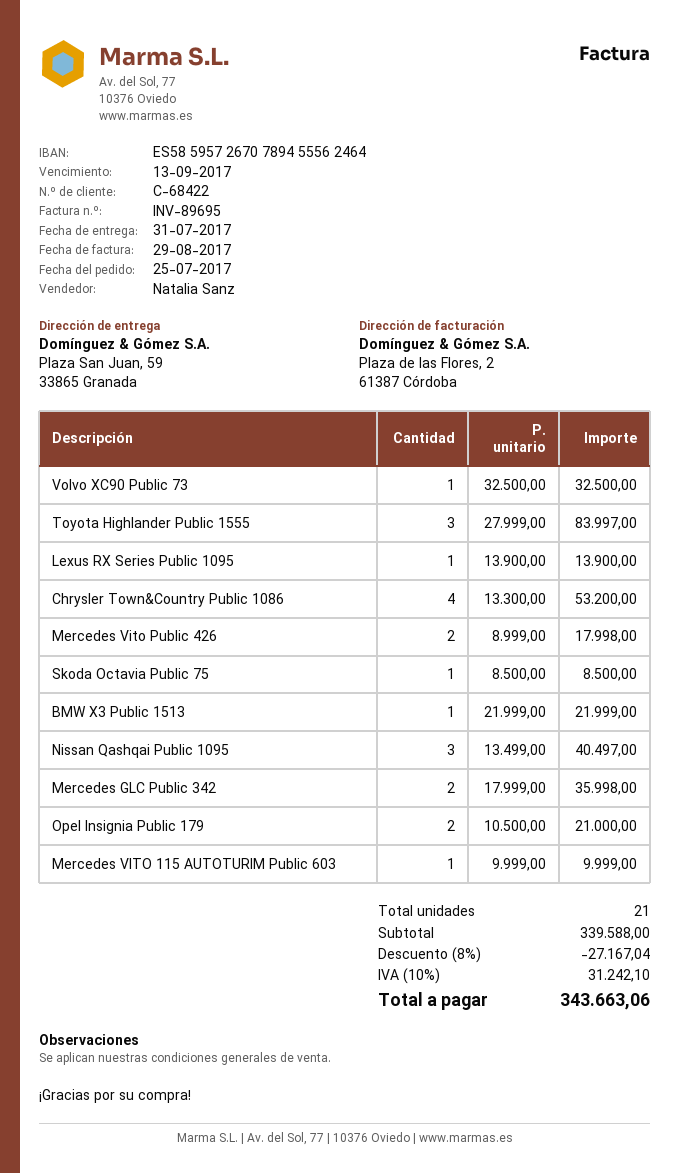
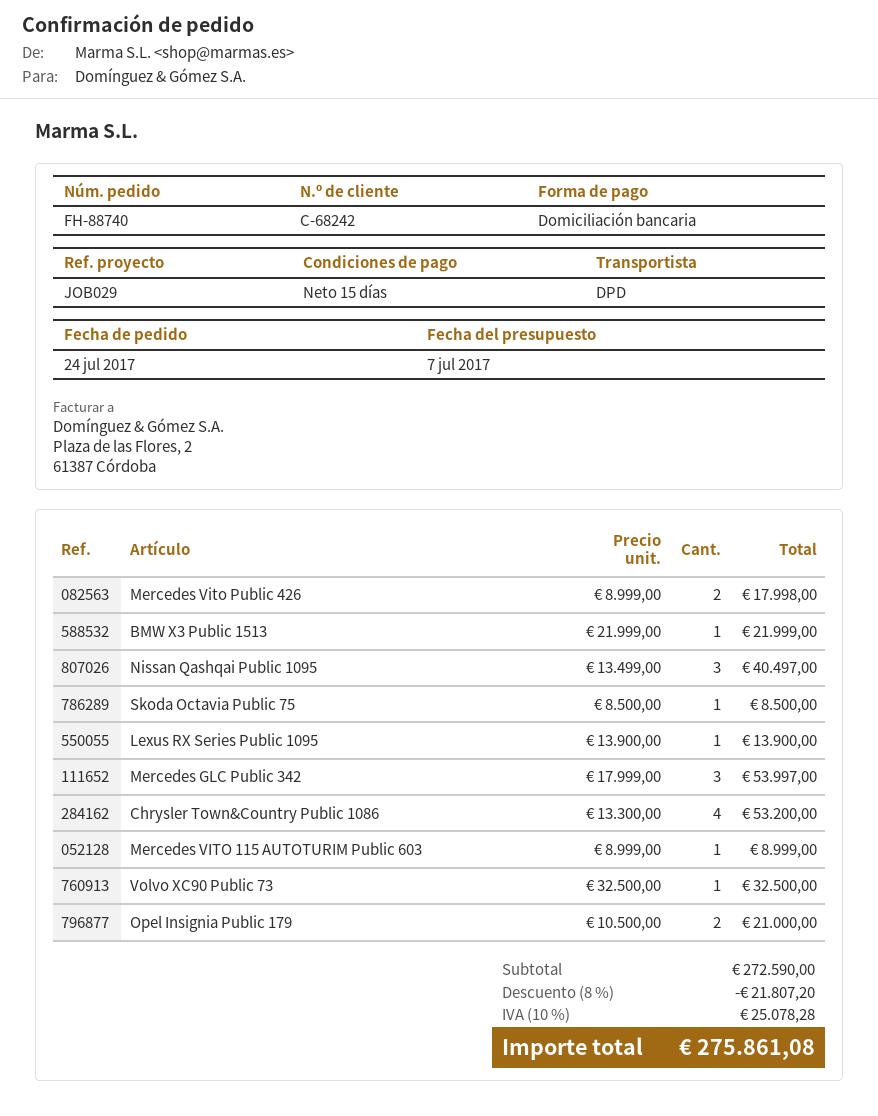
order date: 2017-07-25 -> 2017-07-24
customer number: C-68422 -> C-68242
Toyota Highlander Public 1555: 3 x 27999.00 = 83997.00 -> none
Mercedes GLC Public 342: 2 x 17999.00 = 35998.00 -> 3 x 17999.00 = 53997.00
Mercedes VITO 115 AUTOTURIM Public 603: 1 x 9999.00 = 9999.00 -> 1 x 8999.00 = 8999.00
subtotal: 339588.00 -> 272590.00
discount: 8% = 27167.04 -> 8% = 21807.20
tax: 10% = 31242.10 -> 10% = 25078.28
total: 343663.06 -> 275861.08

